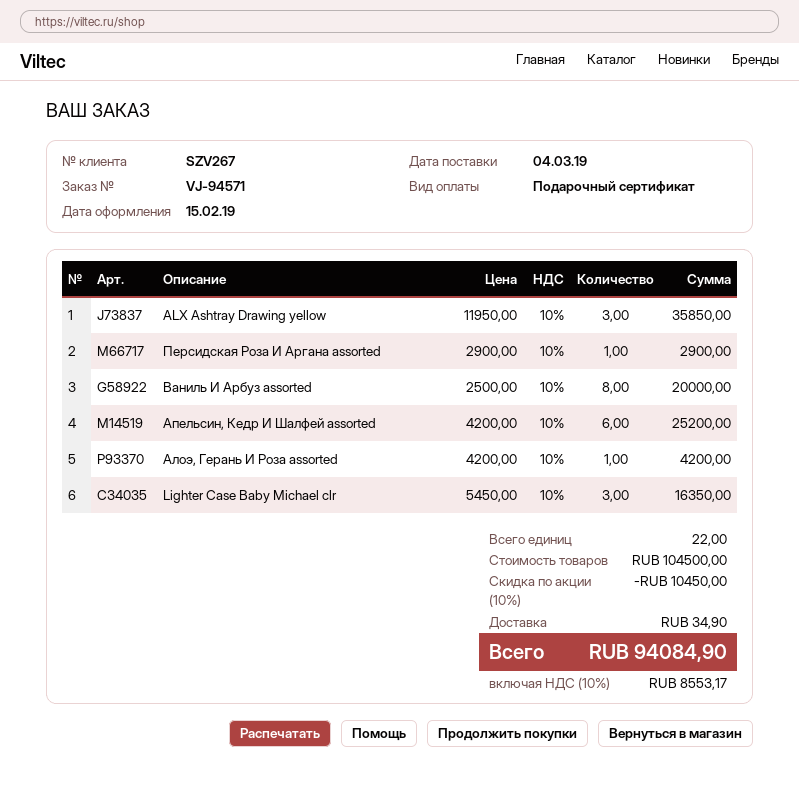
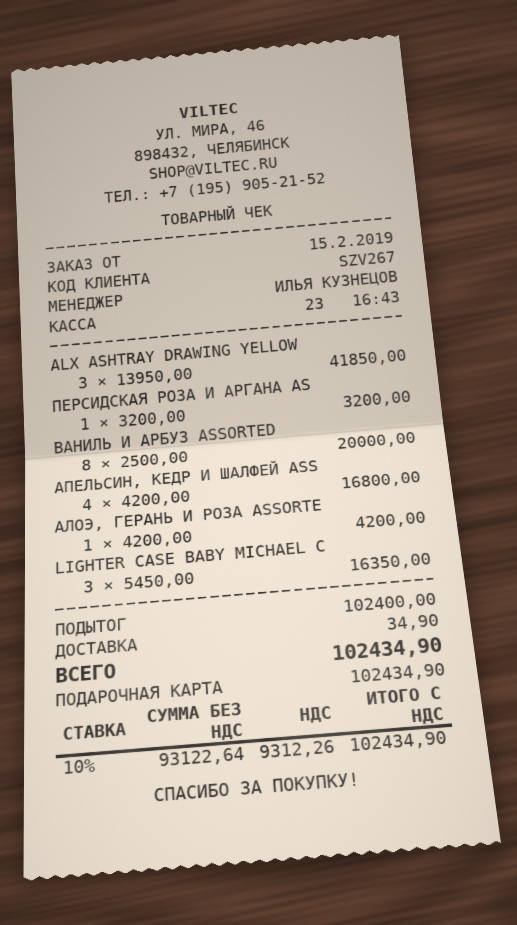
ALX Ashtray Drawing yellow: 3 x 11950.00 = 35850.00 -> 3 x 13950.00 = 41850.00
Персидская Роза И Аргана assorted: 1 x 2900.00 = 2900.00 -> 1 x 3200.00 = 3200.00
Апельсин, Кедр И Шалфей assorted: 6 x 4200.00 = 25200.00 -> 4 x 4200.00 = 16800.00
subtotal: 104500.00 -> 102400.00
discount: 10% = 10450.00 -> none
tax: 10% = 8553.17 -> 10% = 9312.26
total: 94084.90 -> 102434.90

